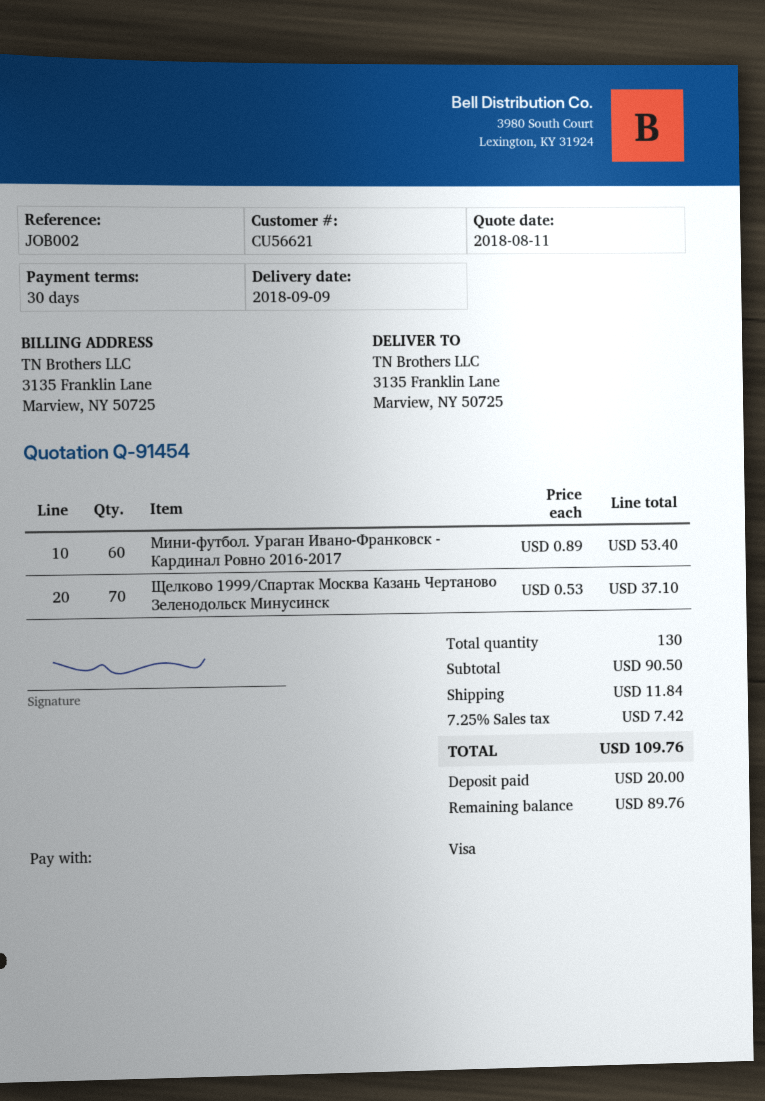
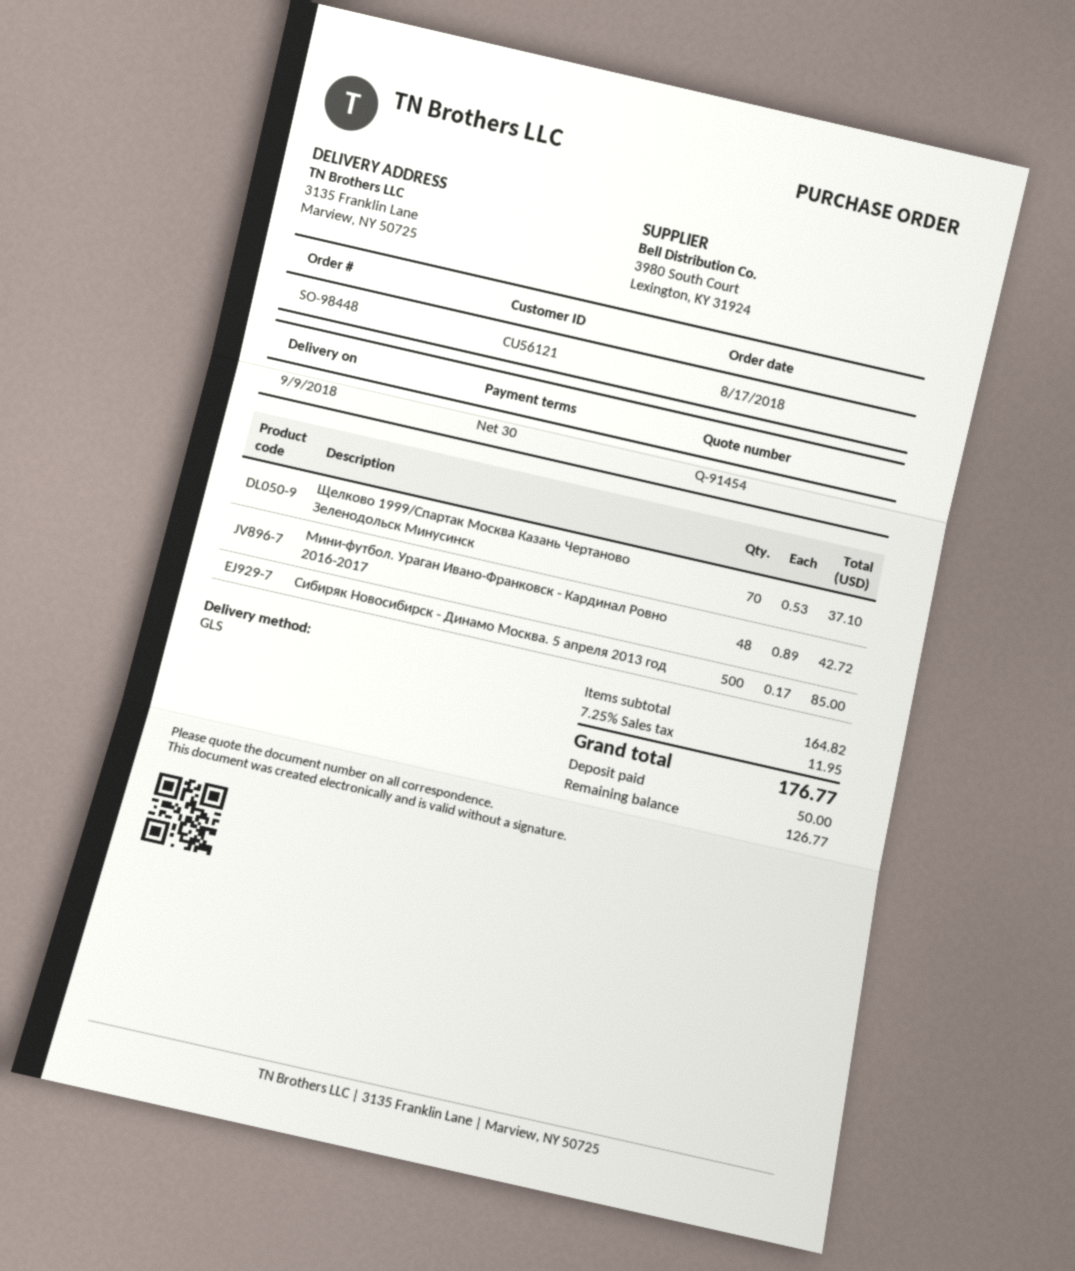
customer number: CU56621 -> CU56121
Мини-футбол. Ураган Ивано-Франковск - Кардинал Ровно 2016-2017: 60 x 0.89 = 53.40 -> 48 x 0.89 = 42.72
Сибиряк Новосибирск - Динамо Москва. 5 апреля 2013 год: none -> 500 x 0.17 = 85.00
subtotal: 90.50 -> 164.82
shipping: 11.84 -> none
tax: 7.25% = 7.42 -> 7.25% = 11.95
total: 109.76 -> 176.77
deposit: 20.00 -> 50.00
balance: 89.76 -> 126.77

